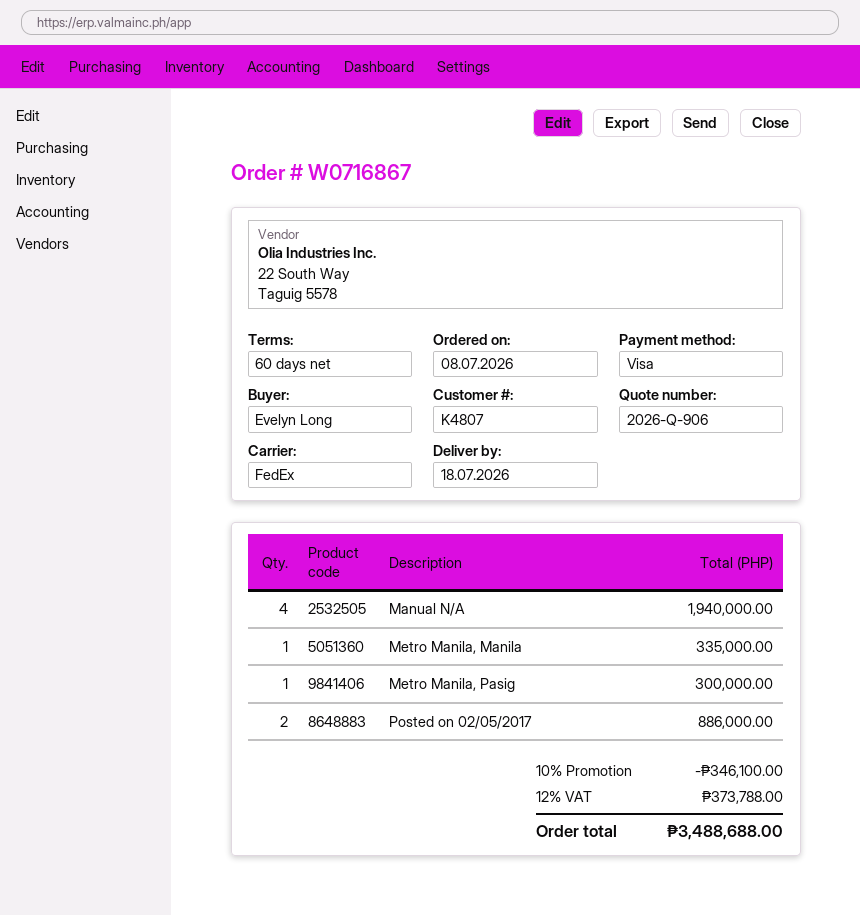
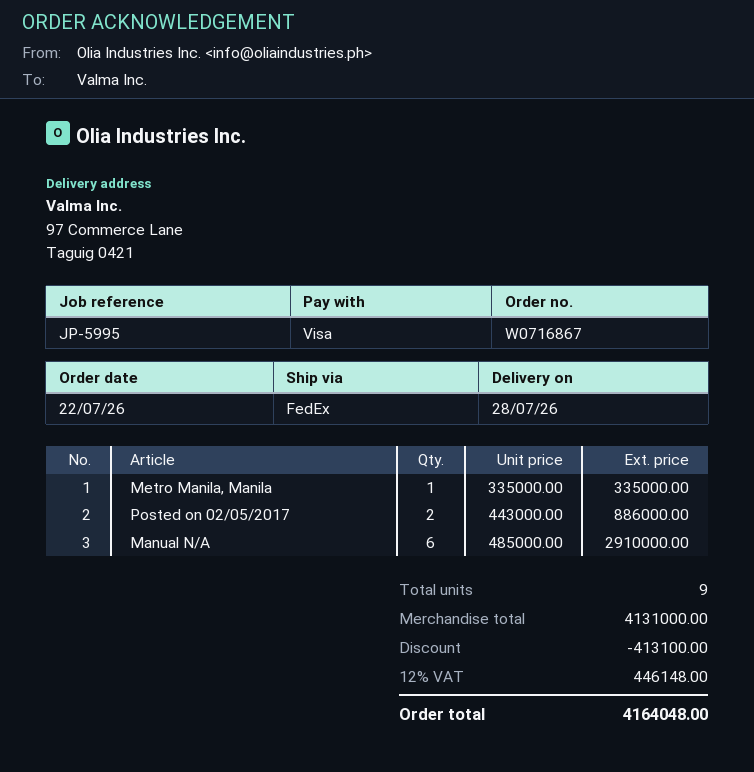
order date: 2026-07-08 -> 2026-07-22
delivery date: 2026-07-18 -> 2026-07-28
Manual N/A: 4 for 1940000.00 -> 6 for 2910000.00
Metro Manila, Pasig: 1 for 300000.00 -> none
discount: 346100.00 -> 413100.00
tax: 12% = 373788.00 -> 12% = 446148.00
total: 3488688.00 -> 4164048.00

